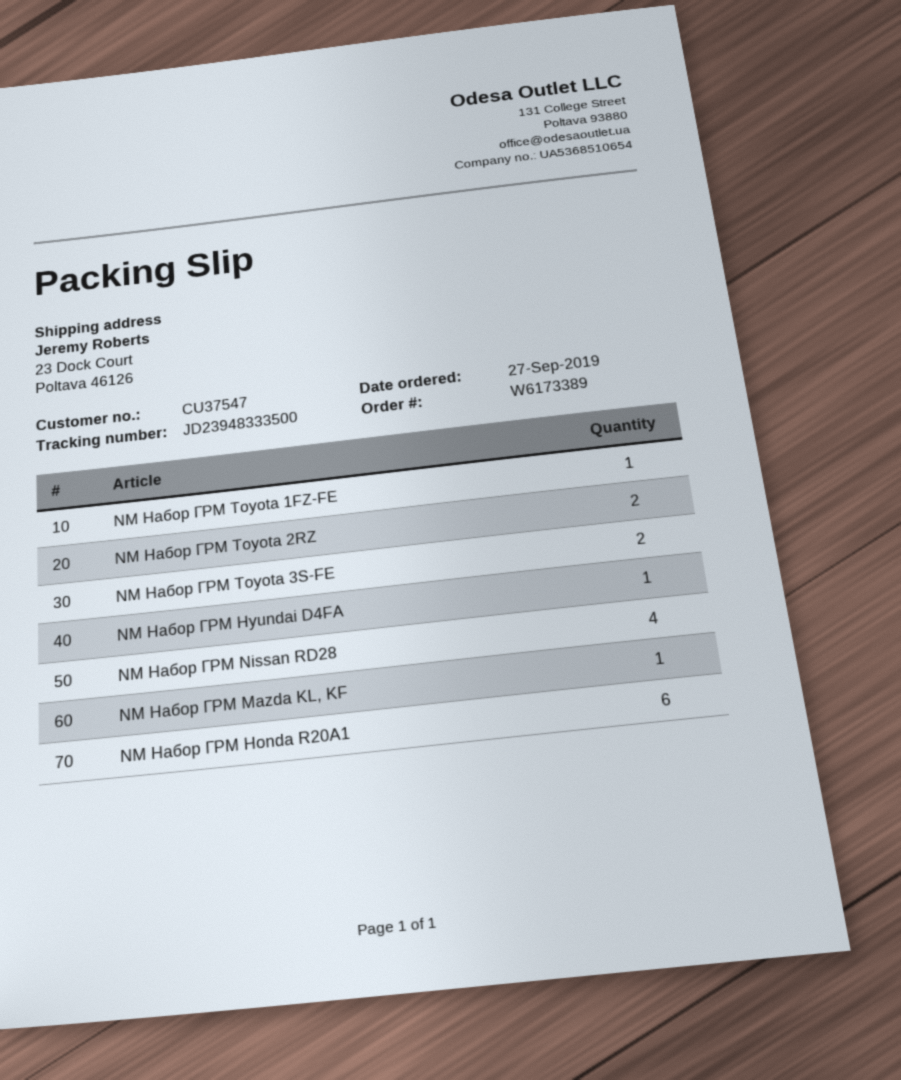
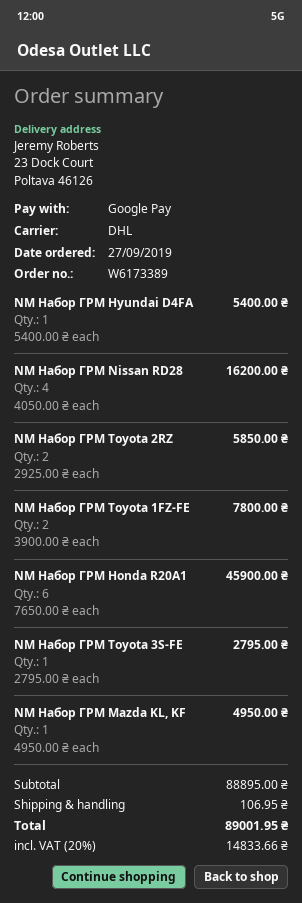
NM Набор ГРМ Toyota 1FZ-FE: 1 -> 2
NM Набор ГРМ Toyota 3S-FE: 2 -> 1

